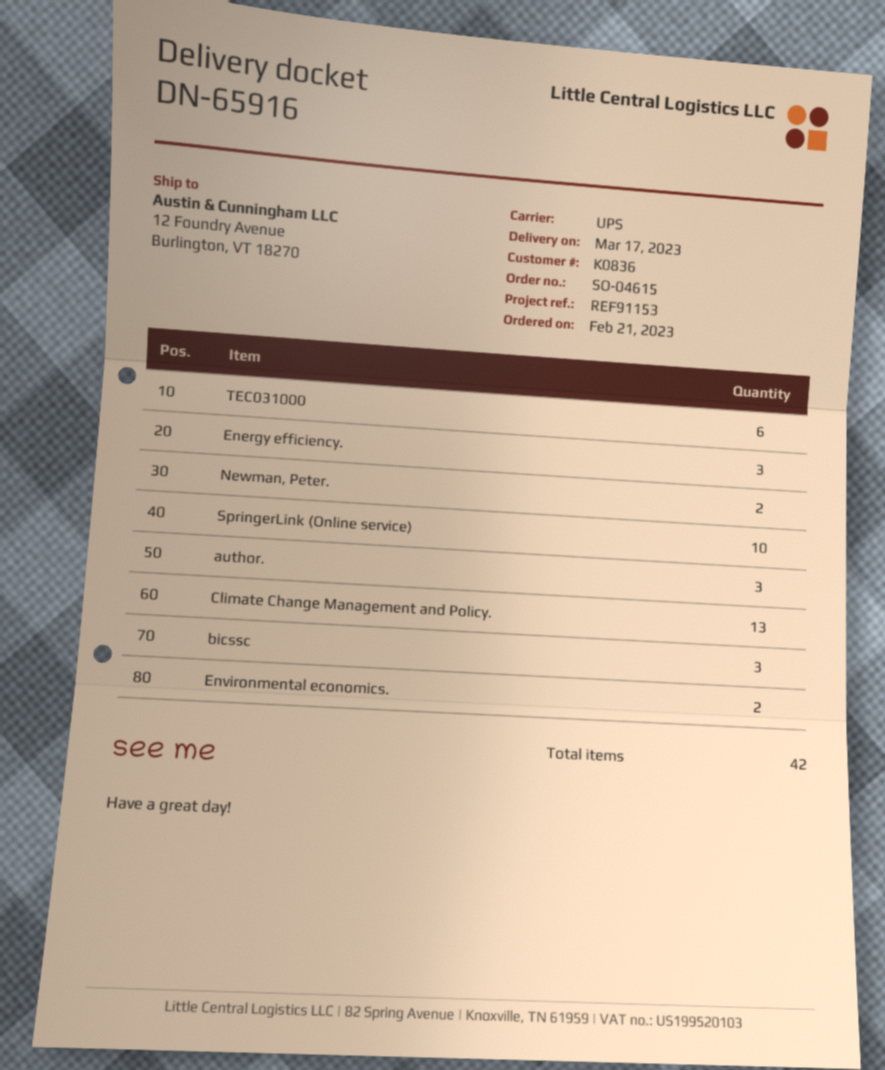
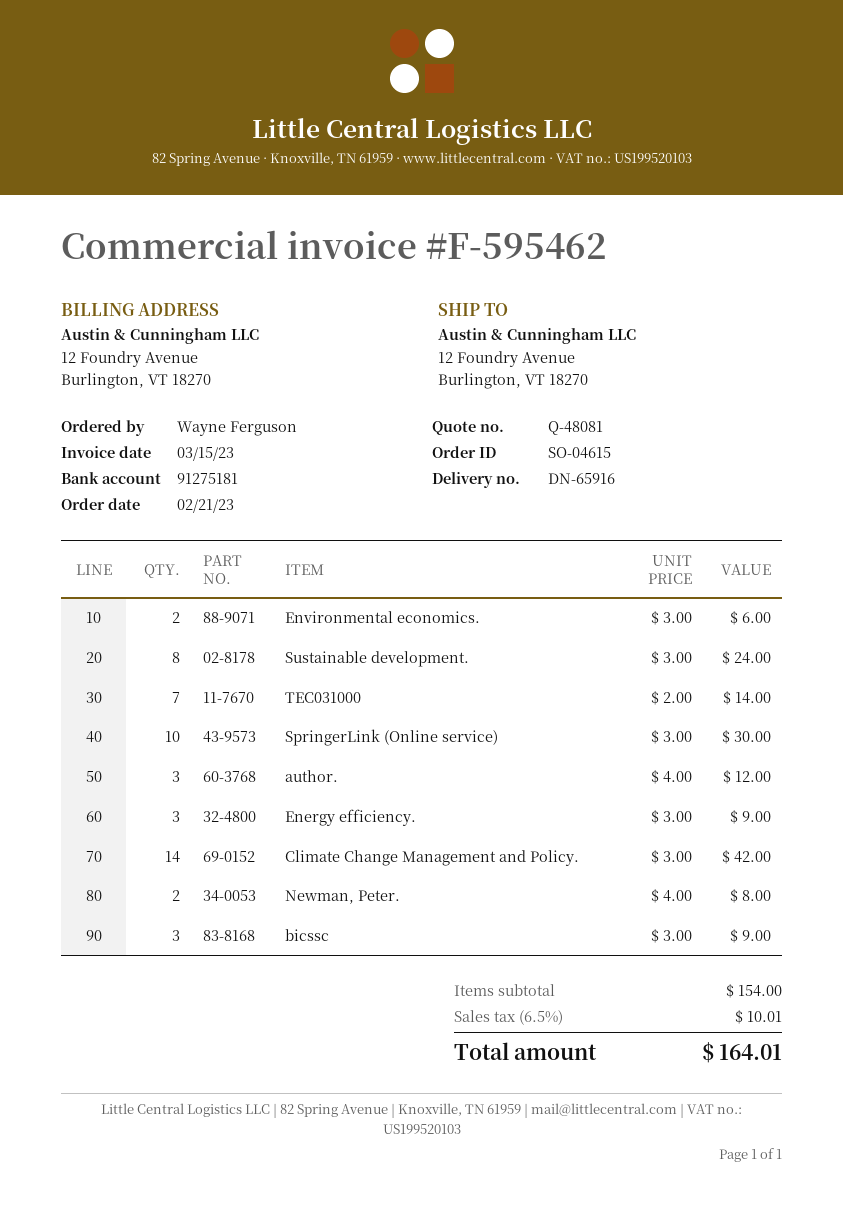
TEC031000: 6 -> 7
Climate Change Management and Policy.: 13 -> 14
Sustainable development.: none -> 8

